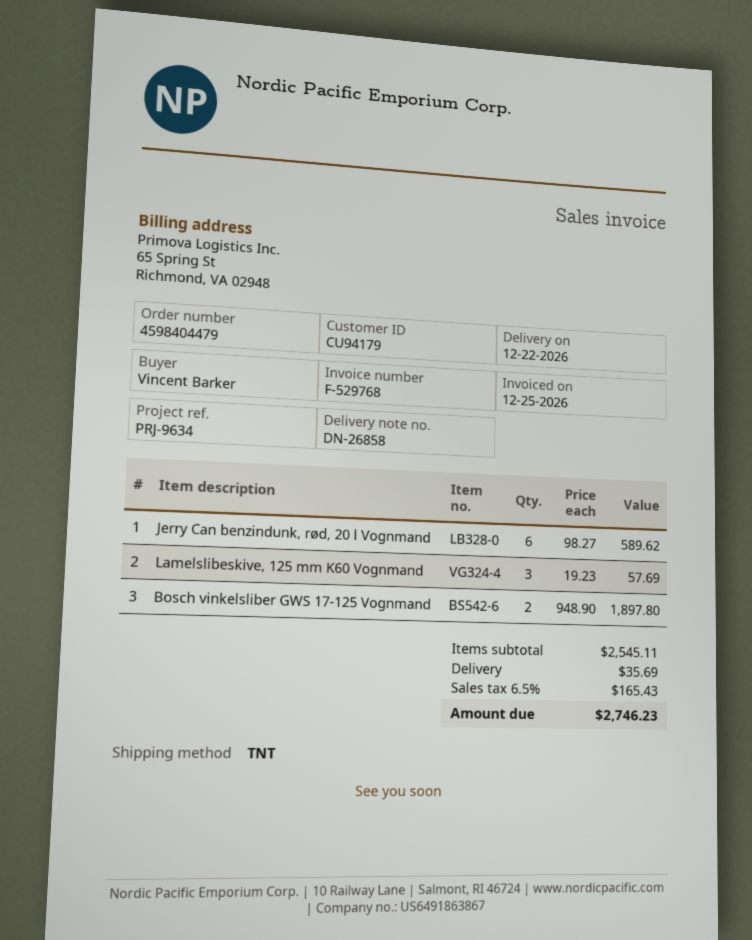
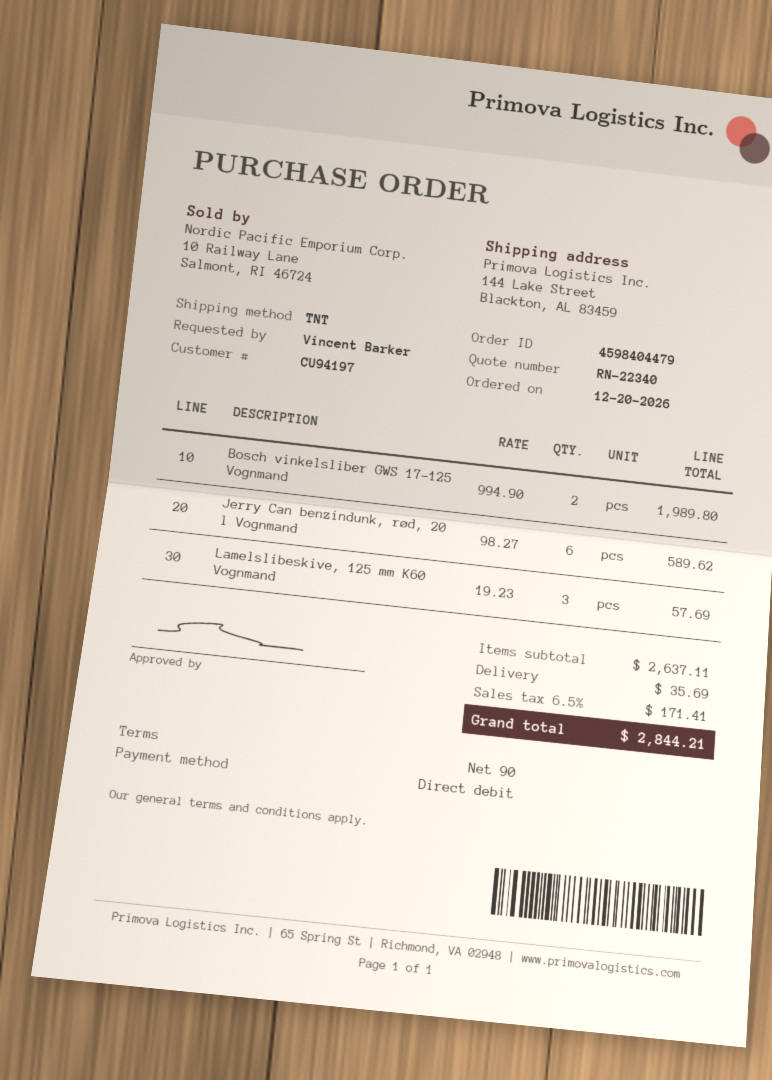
customer number: CU94179 -> CU94197
Bosch vinkelsliber GWS 17-125 Vognmand: 2 x 948.90 = 1897.80 -> 2 x 994.90 = 1989.80
subtotal: 2545.11 -> 2637.11
tax: 6.5% = 165.43 -> 6.5% = 171.41
total: 2746.23 -> 2844.21

